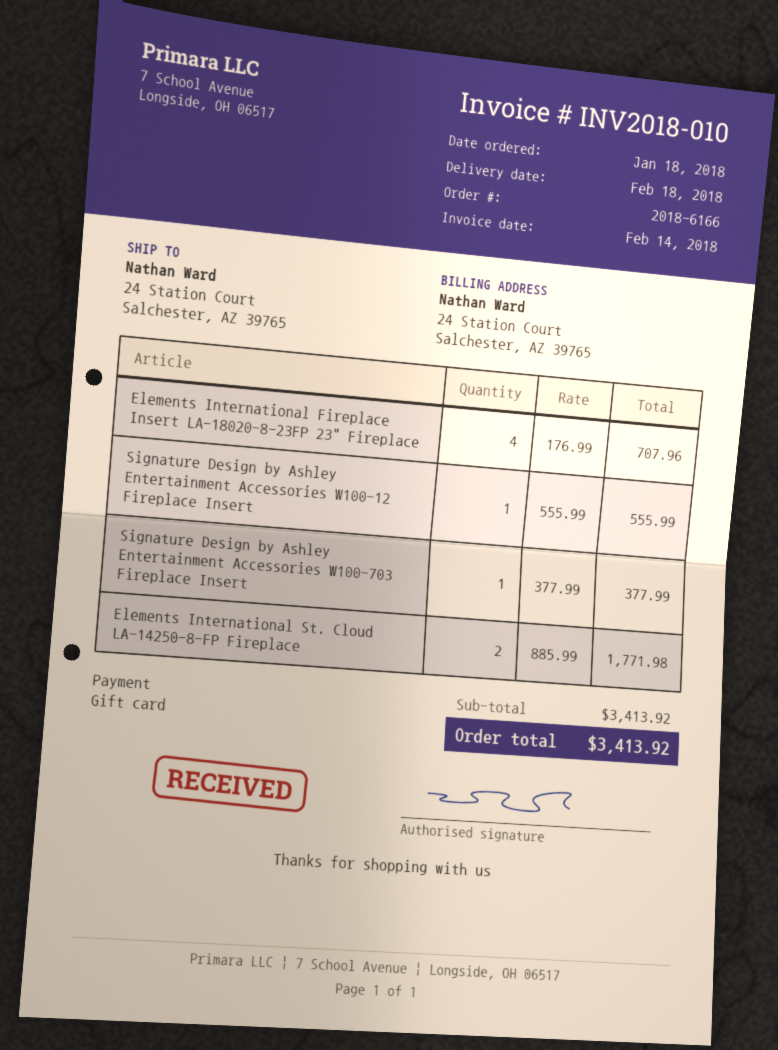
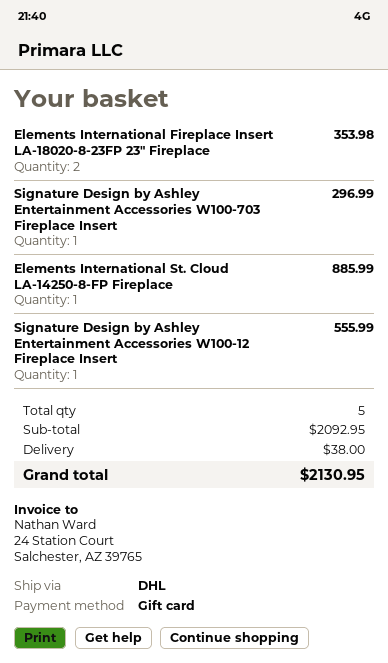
Elements International Fireplace Insert LA-18020-8-23FP 23" Fireplace: 4 for 707.96 -> 2 for 353.98
Signature Design by Ashley Entertainment Accessories W100-703 Fireplace Insert: 1 for 377.99 -> 1 for 296.99
Elements International St. Cloud LA-14250-8-FP Fireplace: 2 for 1771.98 -> 1 for 885.99
subtotal: 3413.92 -> 2092.95
shipping: none -> 38.00
total: 3413.92 -> 2130.95

